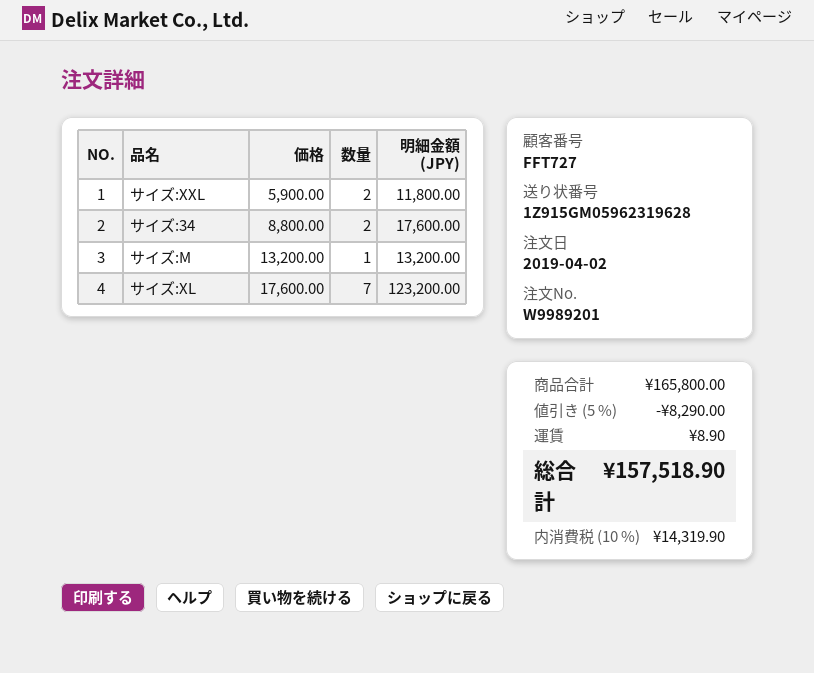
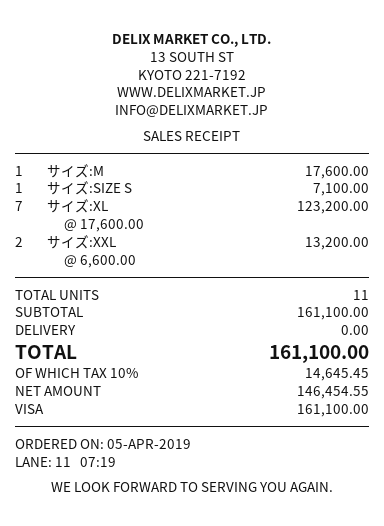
order date: 2019-04-02 -> 2019-04-05
サイズ:XXL: 2 x 5900.00 = 11800.00 -> 2 x 6600.00 = 13200.00
サイズ:34: 2 x 8800.00 = 17600.00 -> none
サイズ:M: 1 x 13200.00 = 13200.00 -> 1 x 17600.00 = 17600.00
サイズ:SIZE S: none -> 1 x 7100.00 = 7100.00
subtotal: 165800.00 -> 161100.00
discount: 5% = 8290.00 -> none
shipping: 8.90 -> 0.00
tax: 10% = 14319.90 -> 10% = 14645.45
total: 157518.90 -> 161100.00

